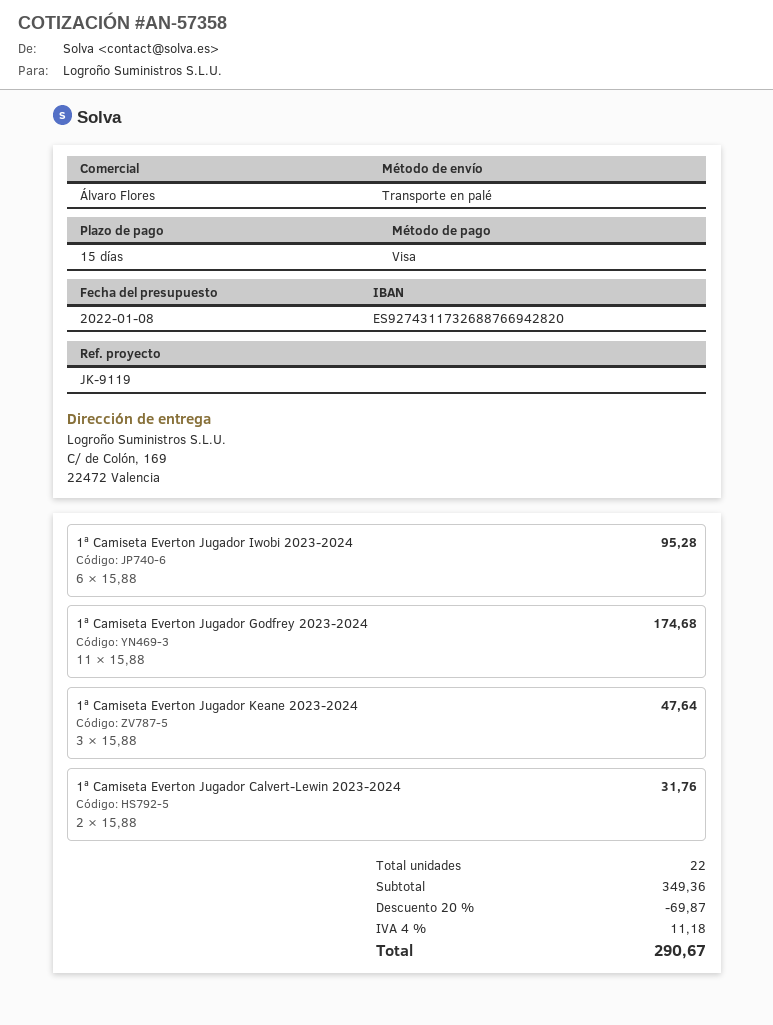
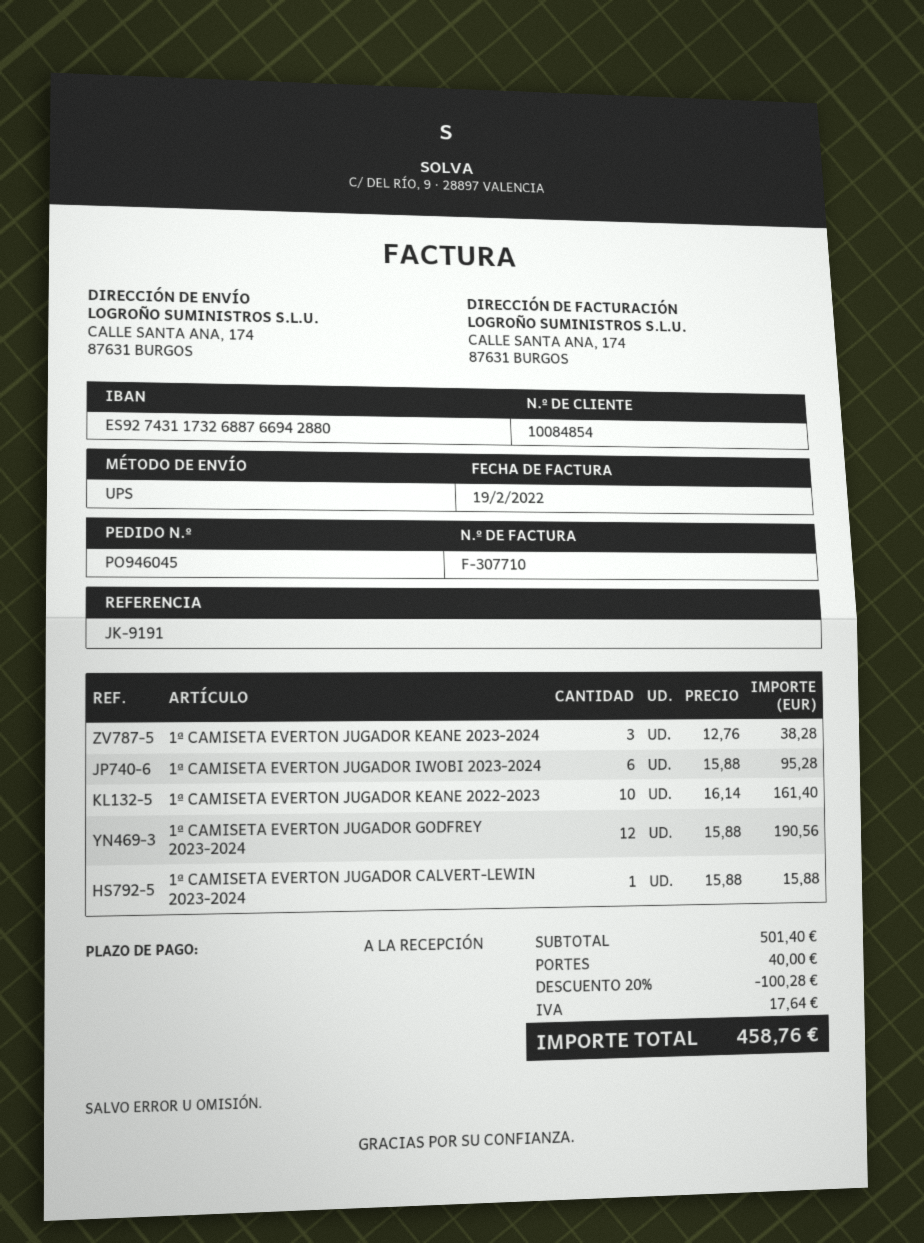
payment terms: 15 days -> on receipt
reference: JK-9119 -> JK-9191
bank account: ES9274311732688766942820 -> ES9274311732688766942880
shipping method: pallet freight -> UPS
ship to: C/ de Colón, 169, 22472 Valencia -> CALLE SANTA ANA, 174, 87631 BURGOS
1ª Camiseta Everton Jugador Godfrey 2023-2024: 11 x 15.88 = 174.68 -> 12 x 15.88 = 190.56
1ª Camiseta Everton Jugador Keane 2023-2024: 3 x 15.88 = 47.64 -> 3 x 12.76 = 38.28
1ª Camiseta Everton Jugador Calvert-Lewin 2023-2024: 2 x 15.88 = 31.76 -> 1 x 15.88 = 15.88
1ª CAMISETA EVERTON JUGADOR KEANE 2022-2023: none -> 10 x 16.14 = 161.40
subtotal: 349.36 -> 501.40
discount: 20% = 69.87 -> 20% = 100.28
shipping: none -> 40.00
tax: 11.18 -> 17.64
total: 290.67 -> 458.76

